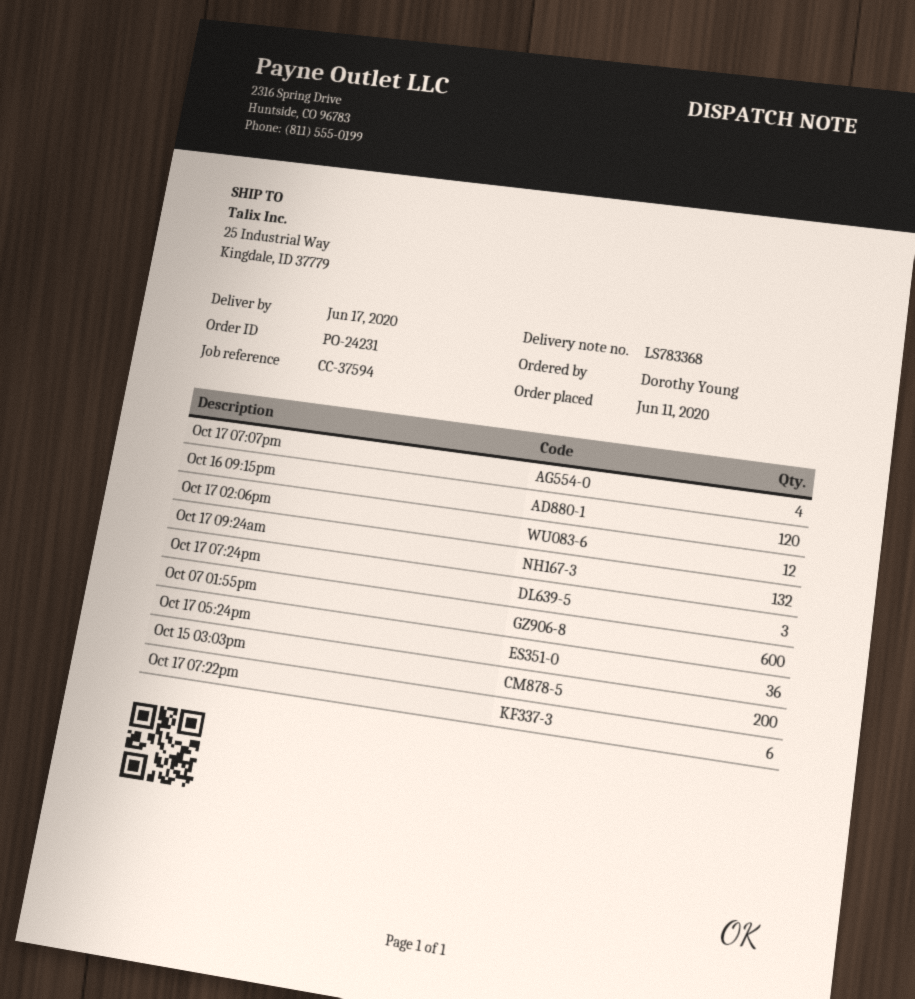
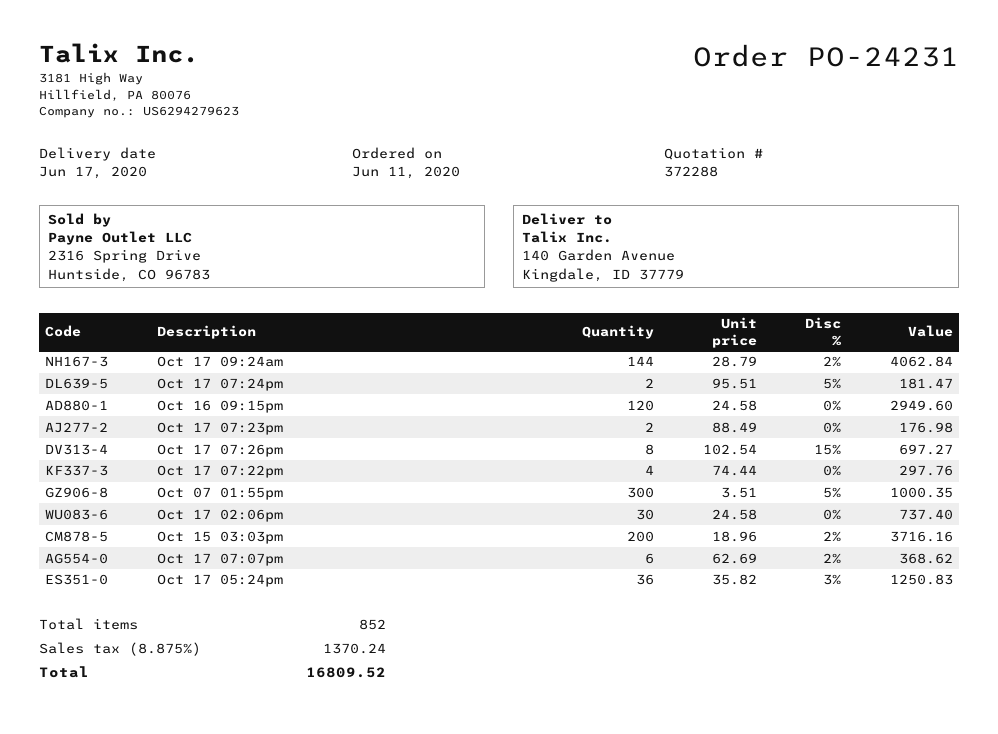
ship to: 25 Industrial Way, Kingdale, ID 37779 -> 140 Garden Avenue, Kingdale, ID 37779
Oct 17 07:07pm: 4 -> 6
Oct 17 02:06pm: 12 -> 30
Oct 17 09:24am: 132 -> 144
Oct 17 07:24pm: 3 -> 2
Oct 07 01:55pm: 600 -> 300
Oct 17 07:22pm: 6 -> 4
Oct 17 07:23pm: none -> 2
Oct 17 07:26pm: none -> 8

